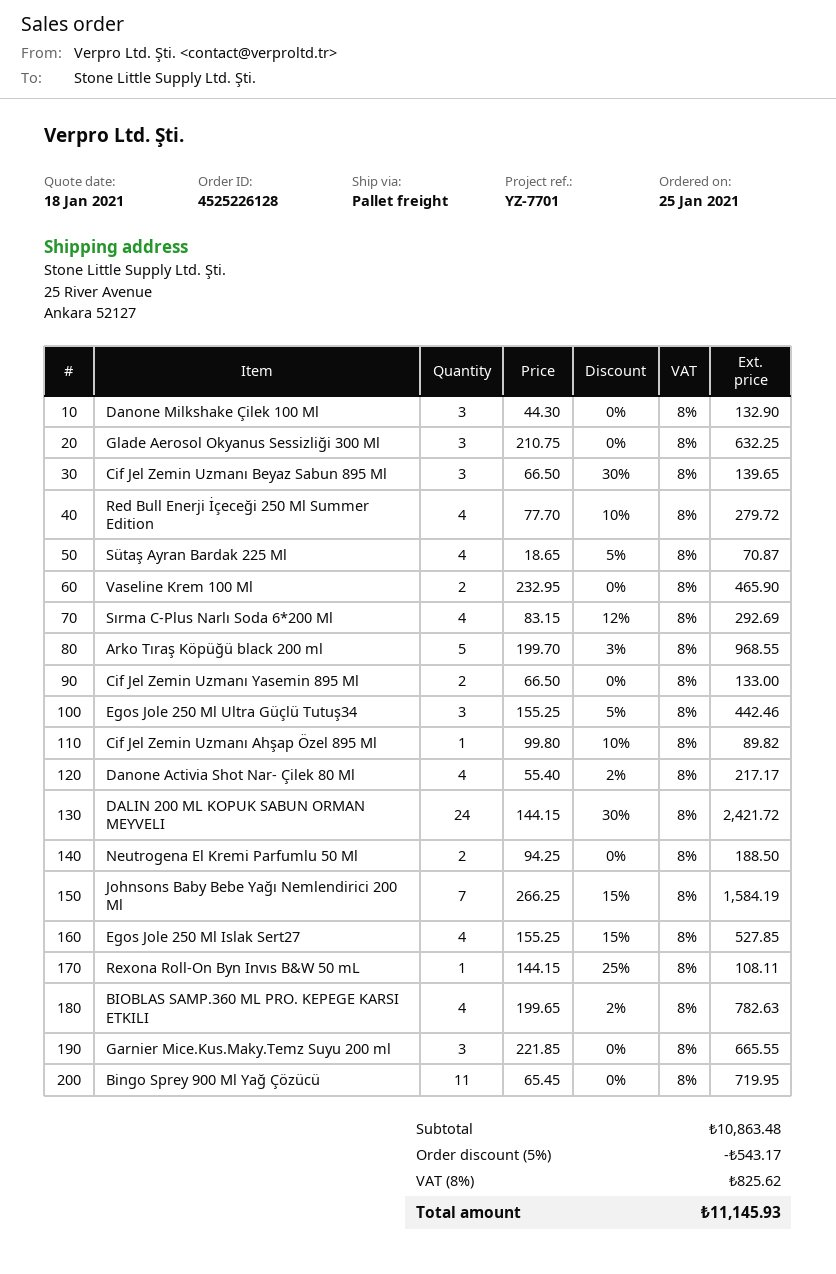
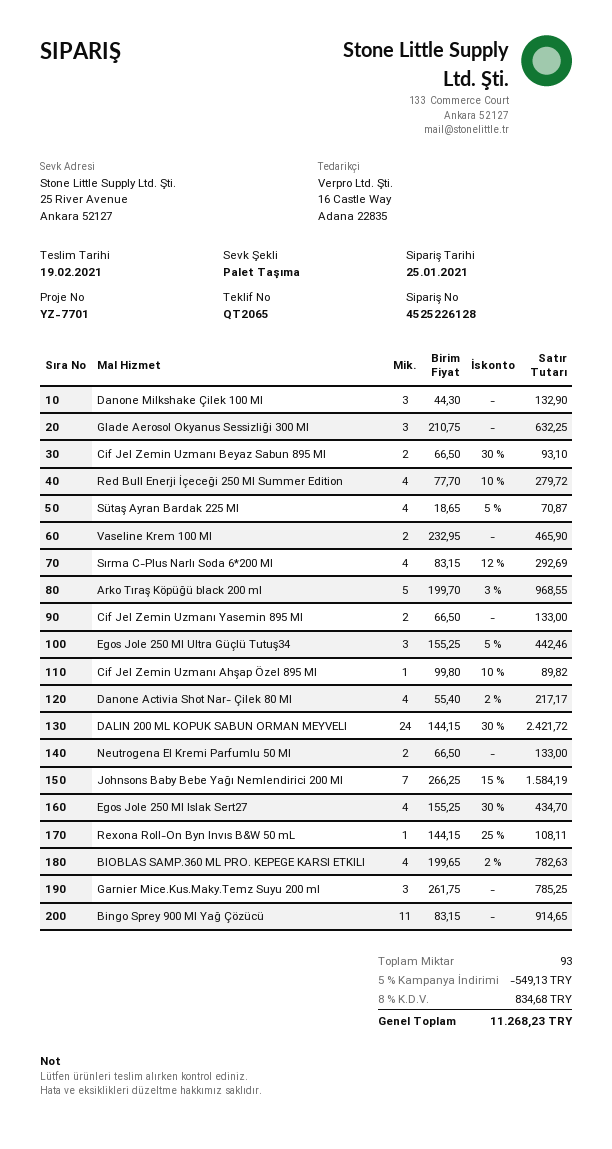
Cif Jel Zemin Uzmanı Beyaz Sabun 895 Ml: 3 x 66.50 - 30% = 139.65 -> 2 x 66.50 - 30% = 93.10
Neutrogena El Kremi Parfumlu 50 Ml: 2 x 94.25 = 188.50 -> 2 x 66.50 = 133.00
Egos Jole 250 Ml Islak Sert27: 4 x 155.25 - 15% = 527.85 -> 4 x 155.25 - 30% = 434.70
Garnier Mice.Kus.Maky.Temz Suyu 200 ml: 3 x 221.85 = 665.55 -> 3 x 261.75 = 785.25
Bingo Sprey 900 Ml Yağ Çözücü: 11 x 65.45 = 719.95 -> 11 x 83.15 = 914.65
discount: 5% = 543.17 -> 5% = 549.13
tax: 8% = 825.62 -> 8% = 834.68
total: 11145.93 -> 11268.23

